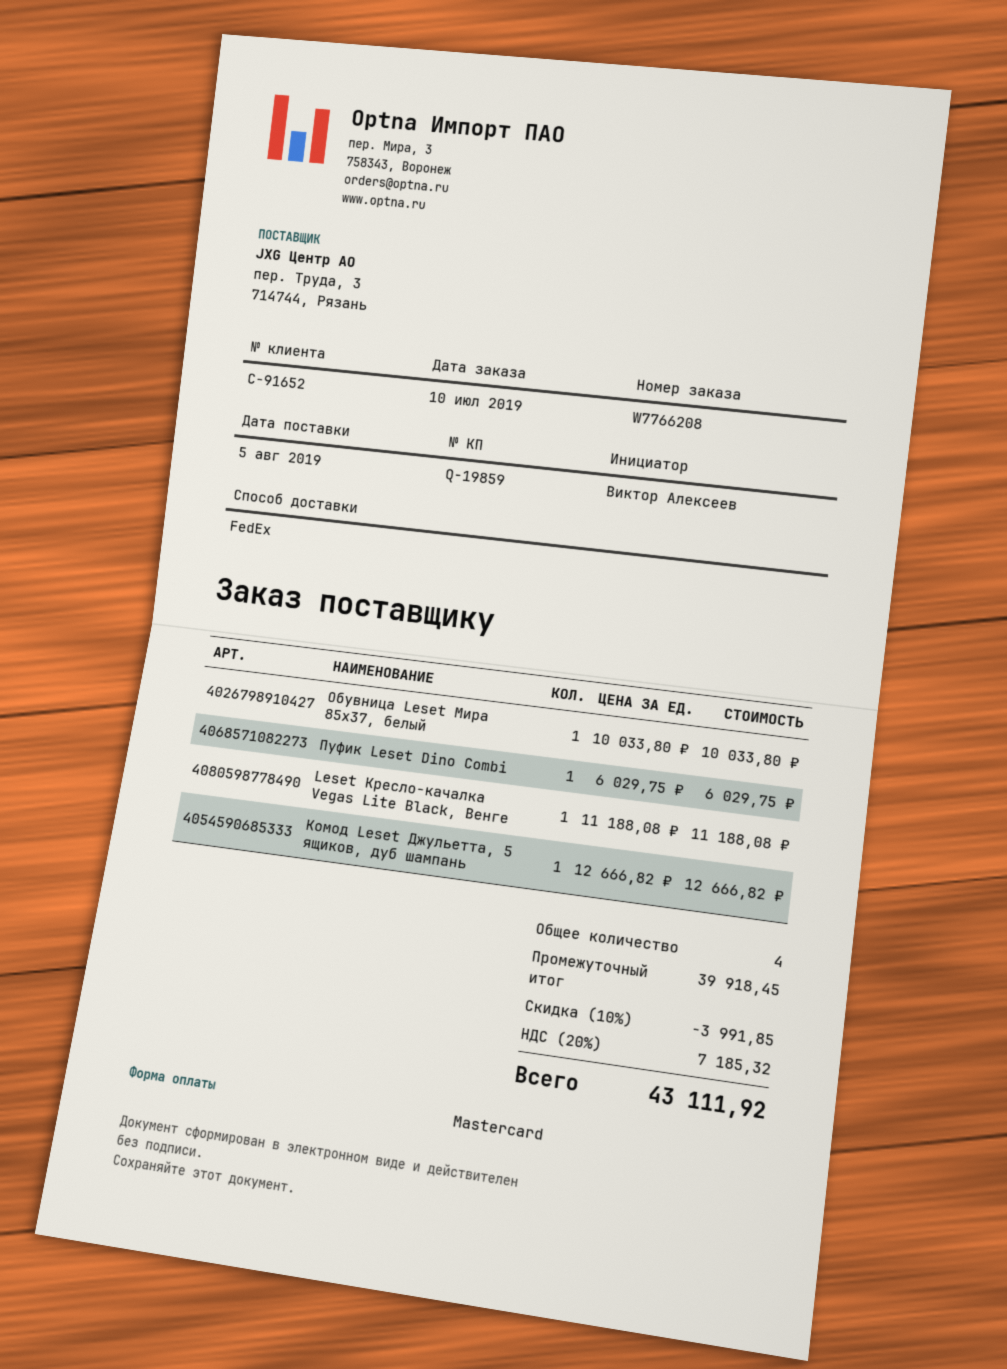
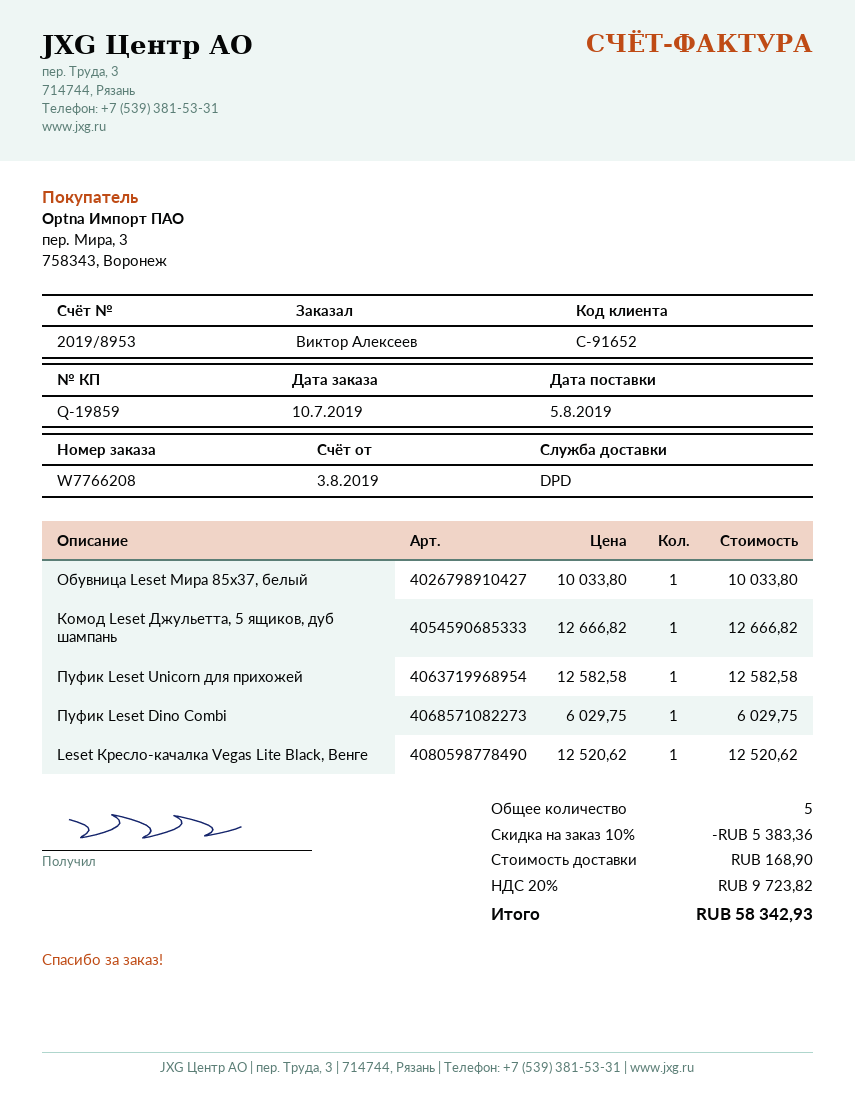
shipping method: FedEx -> DPD
Leset Кресло-качалка Vegas Lite Black, Венге: 1 x 11188.08 = 11188.08 -> 1 x 12520.62 = 12520.62
Пуфик Leset Unicorn для прихожей: none -> 1 x 12582.58 = 12582.58
total quantity: 4 -> 5
discount: 10% = 3991.85 -> 10% = 5383.36
shipping: none -> 168.90
tax: 20% = 7185.32 -> 20% = 9723.82
total: 43111.92 -> 58342.93

